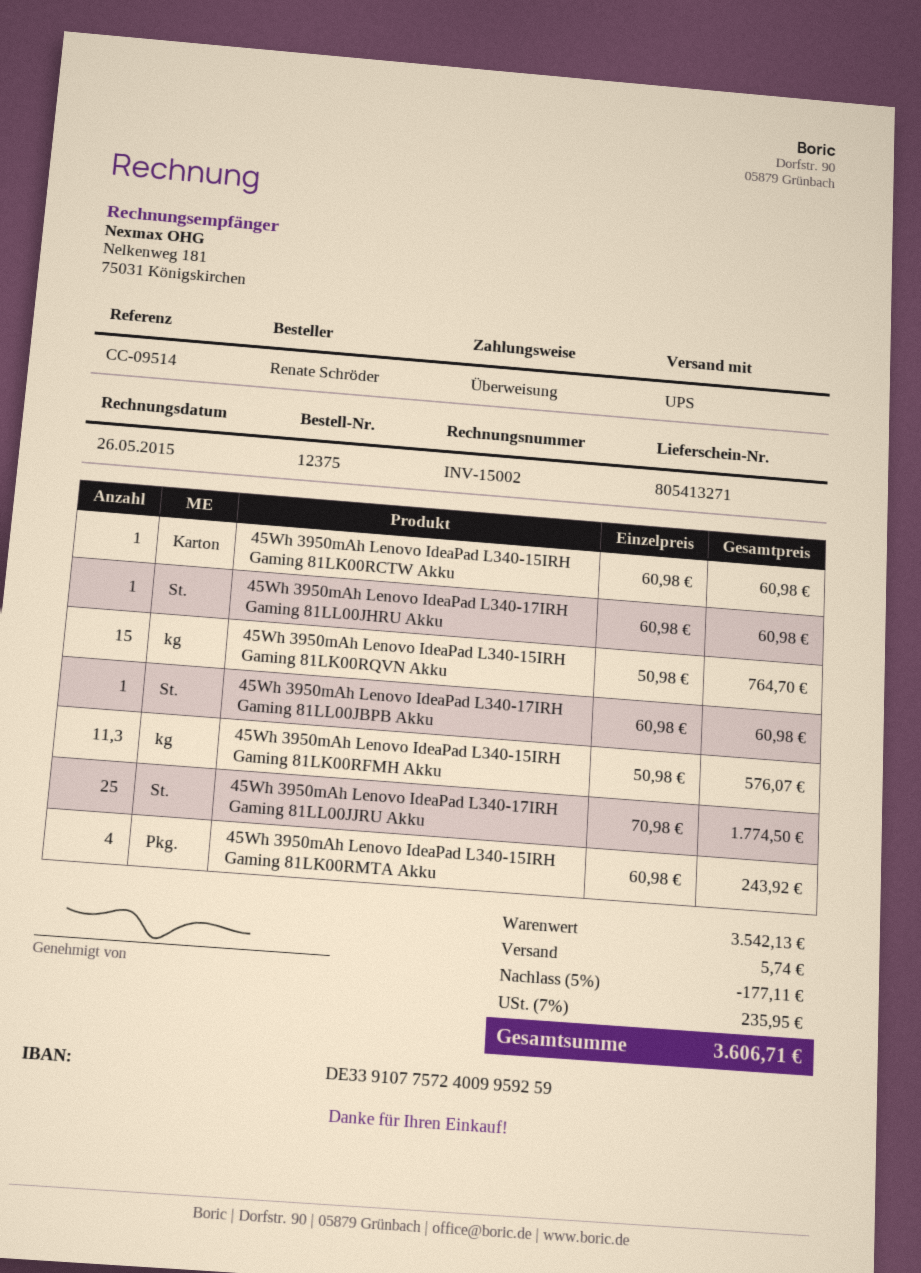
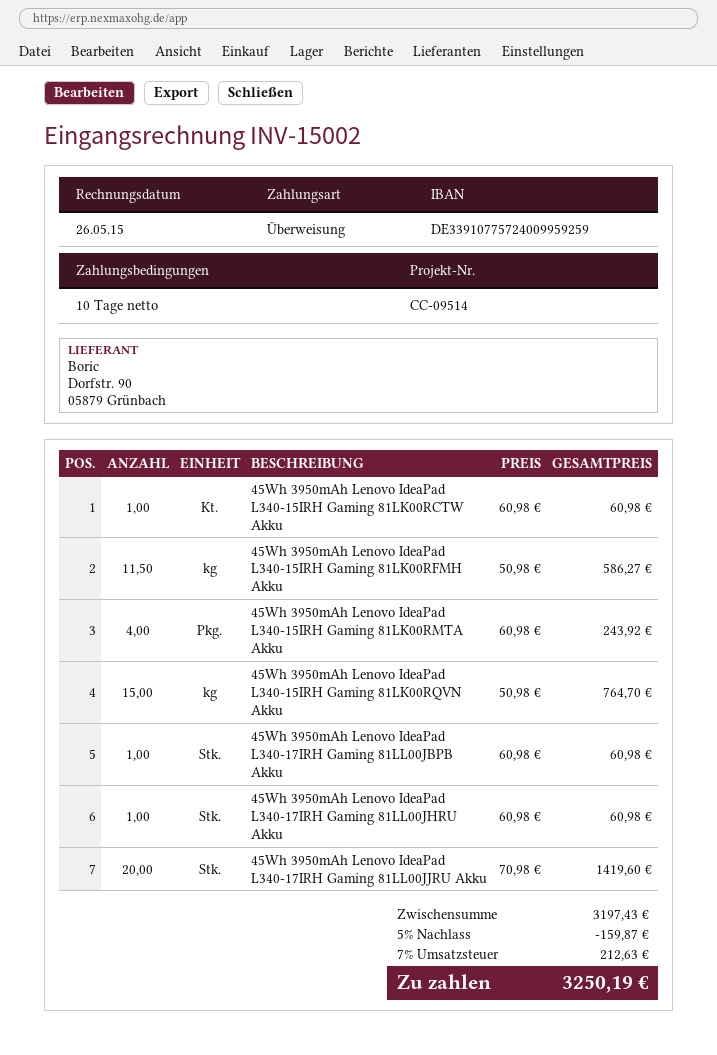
45Wh 3950mAh Lenovo IdeaPad L340-15IRH Gaming 81LK00RFMH Akku: 11.3 x 50.98 = 576.07 -> 11.5 x 50.98 = 586.27
45Wh 3950mAh Lenovo IdeaPad L340-17IRH Gaming 81LL00JJRU Akku: 25 x 70.98 = 1774.50 -> 20 x 70.98 = 1419.60
subtotal: 3542.13 -> 3197.43
discount: 5% = 177.11 -> 5% = 159.87
shipping: 5.74 -> none
tax: 7% = 235.95 -> 7% = 212.63
total: 3606.71 -> 3250.19

